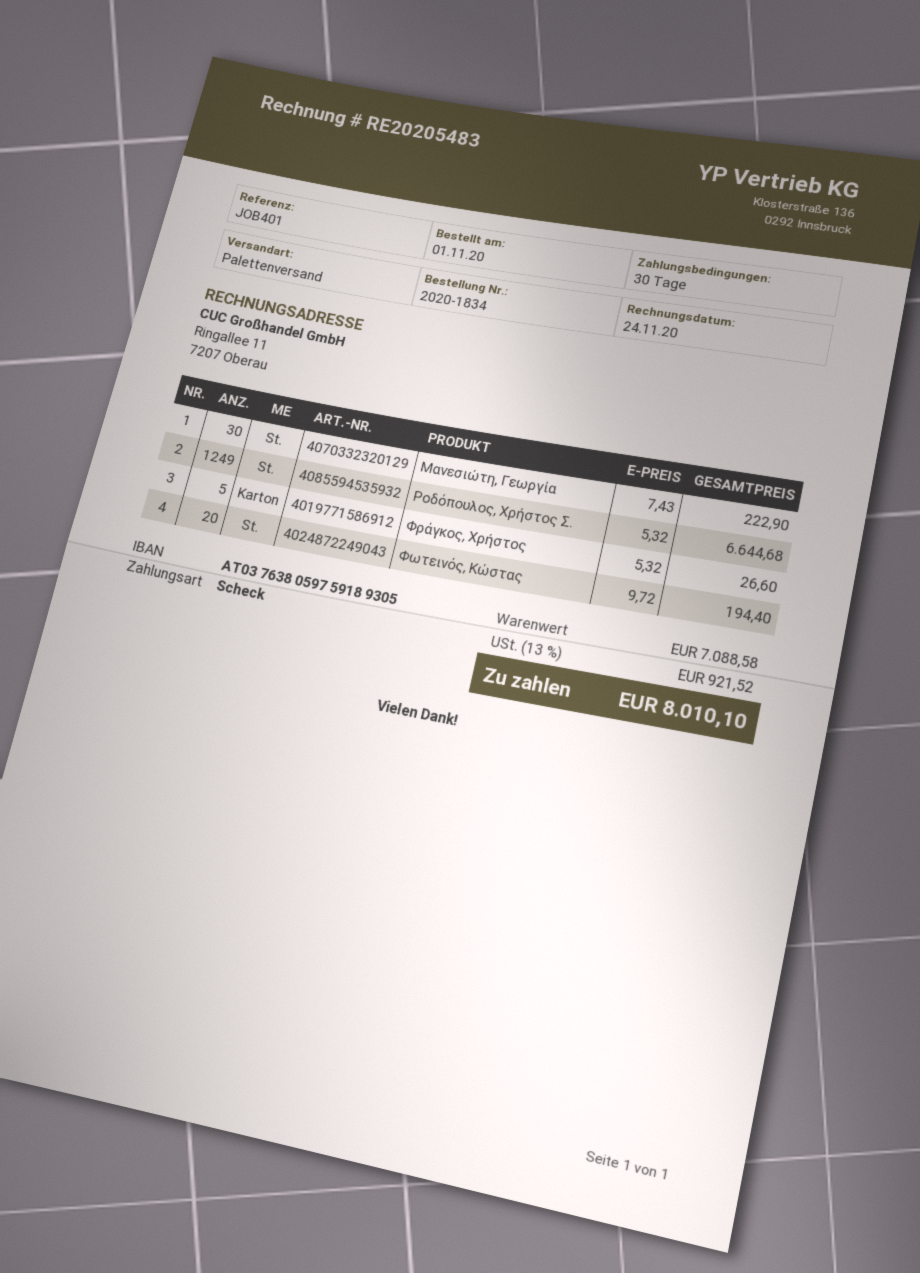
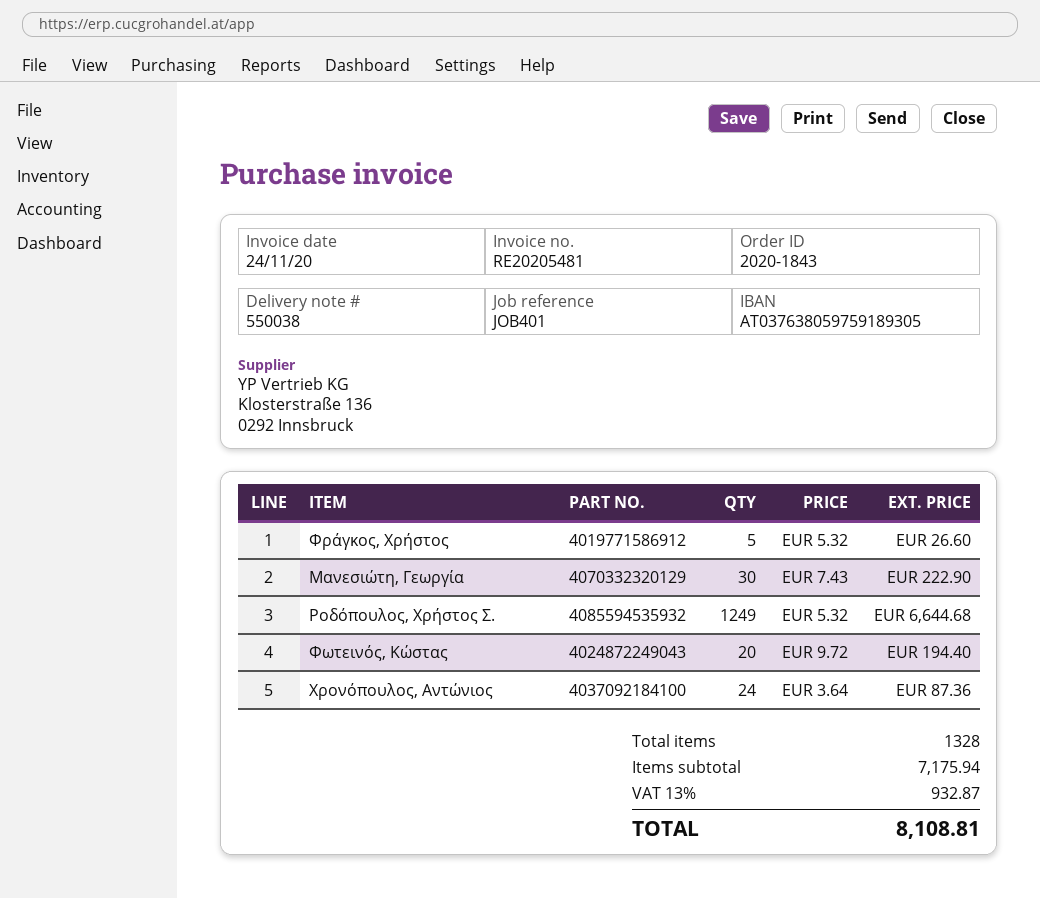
order number: 2020-1834 -> 2020-1843
invoice number: RE20205483 -> RE20205481
Χρονόπουλος, Αντώνιος: none -> 24 x 3.64 = 87.36
subtotal: 7088.58 -> 7175.94
tax: 13% = 921.52 -> 13% = 932.87
total: 8010.10 -> 8108.81

